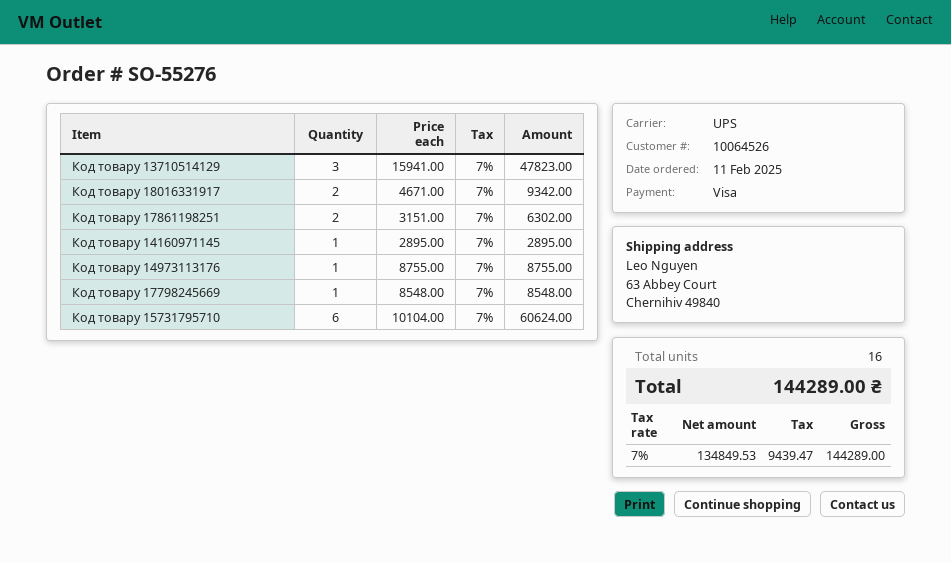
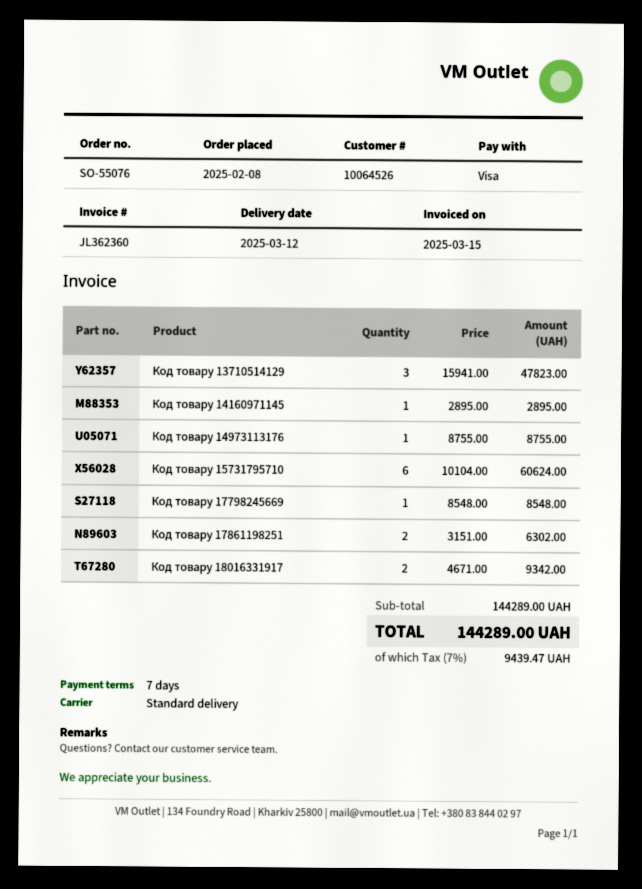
order number: SO-55276 -> SO-55076
order date: 2025-02-11 -> 2025-02-08
shipping method: UPS -> standard

